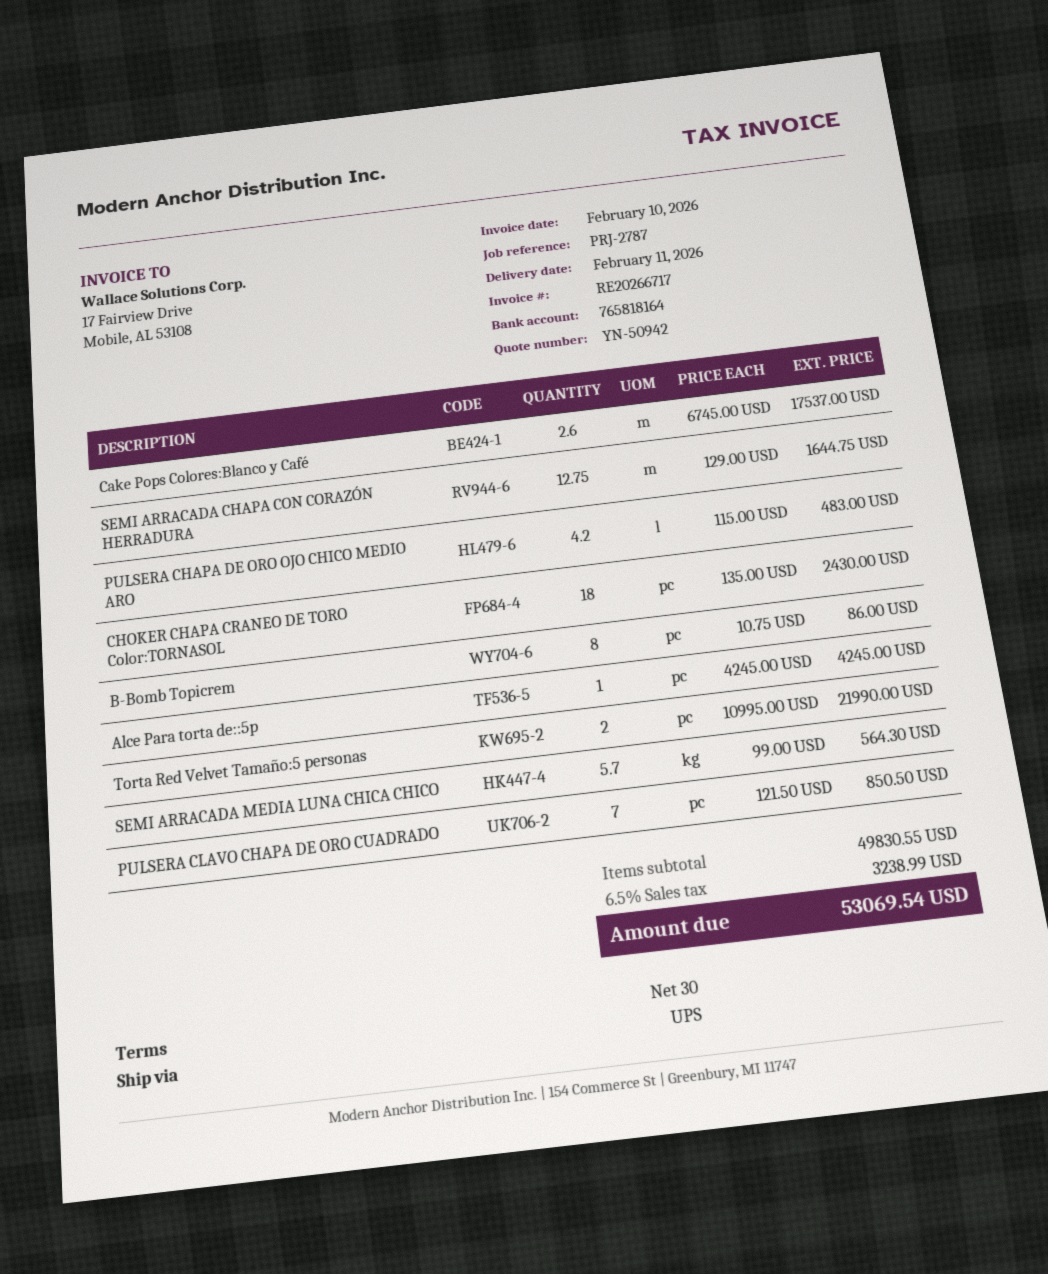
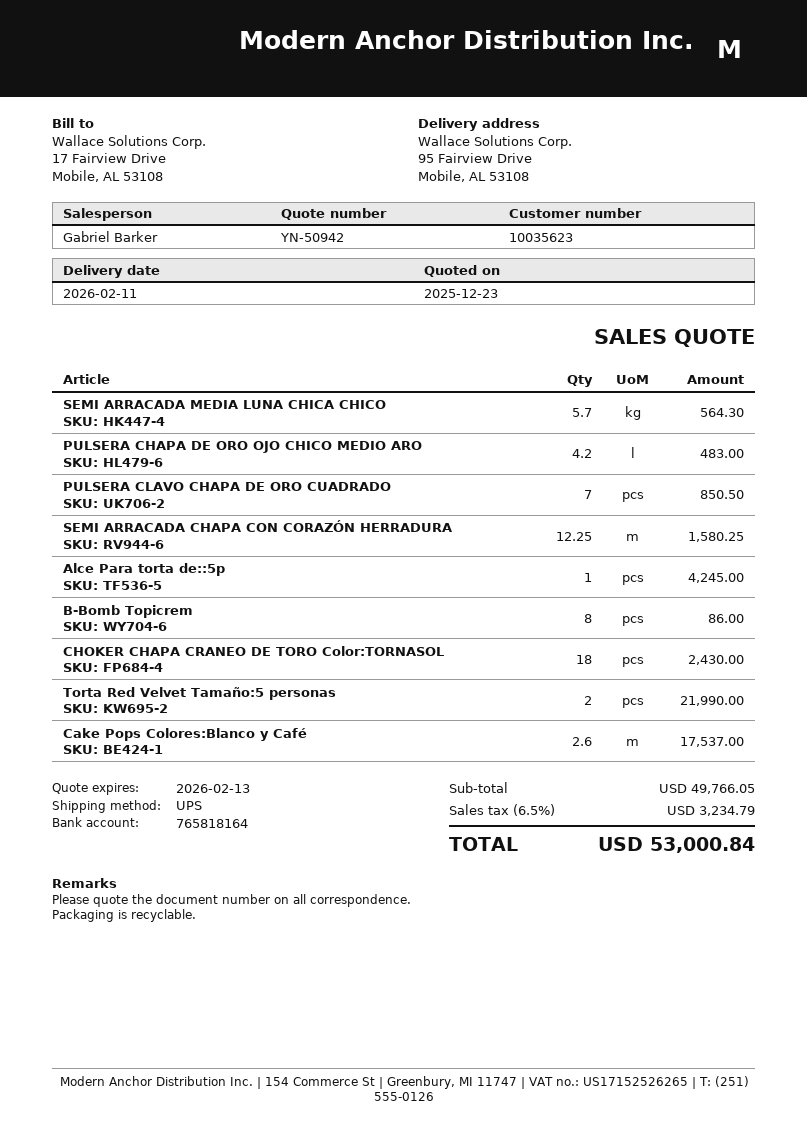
SEMI ARRACADA CHAPA CON CORAZÓN HERRADURA: 12.75 for 1644.75 -> 12.25 for 1580.25
subtotal: 49830.55 -> 49766.05
tax: 6.5% = 3238.99 -> 6.5% = 3234.79
total: 53069.54 -> 53000.84

